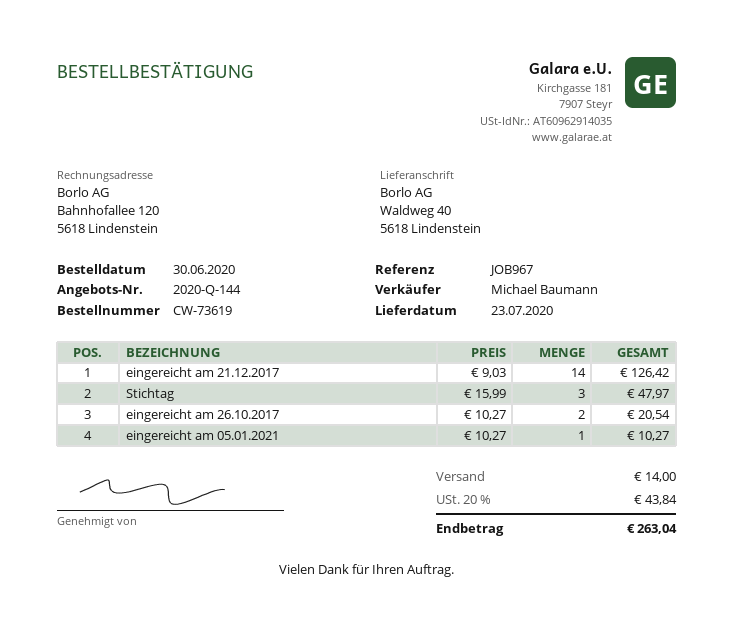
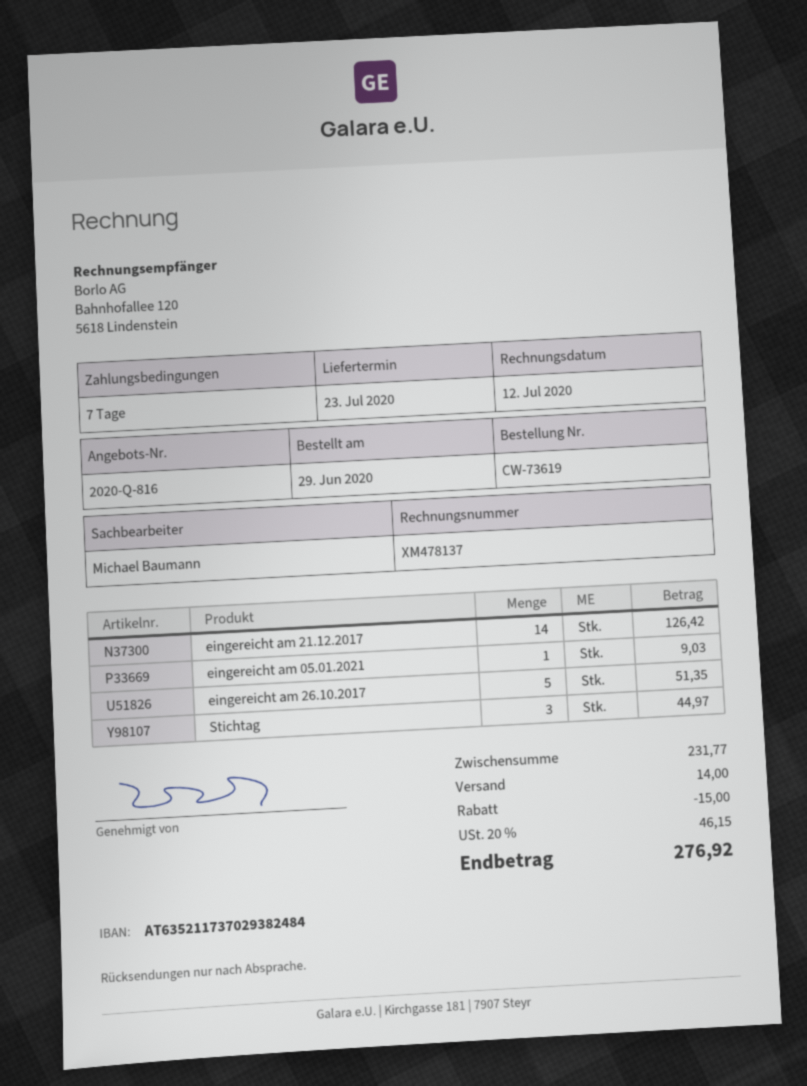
quote number: 2020-Q-144 -> 2020-Q-816
order date: 2020-06-30 -> 2020-06-29
Stichtag: 3 for 47.97 -> 3 for 44.97
eingereicht am 26.10.2017: 2 for 20.54 -> 5 for 51.35
eingereicht am 05.01.2021: 1 for 10.27 -> 1 for 9.03
discount: none -> 15.00
tax: 20% = 43.84 -> 20% = 46.15
total: 263.04 -> 276.92

